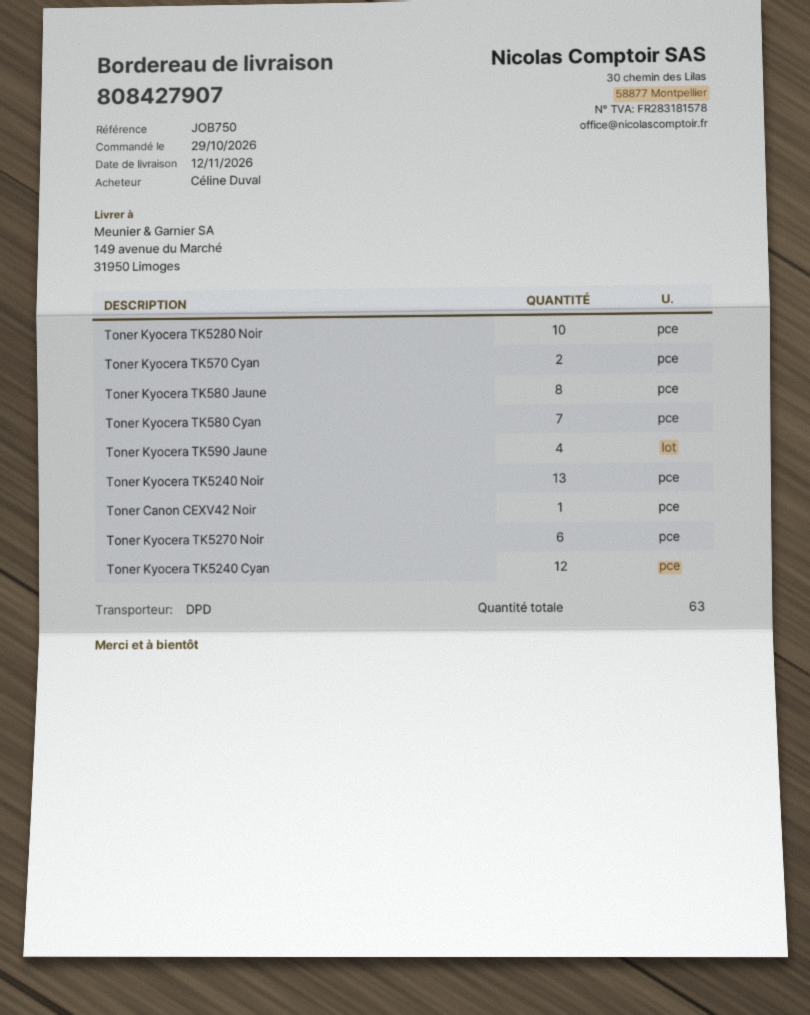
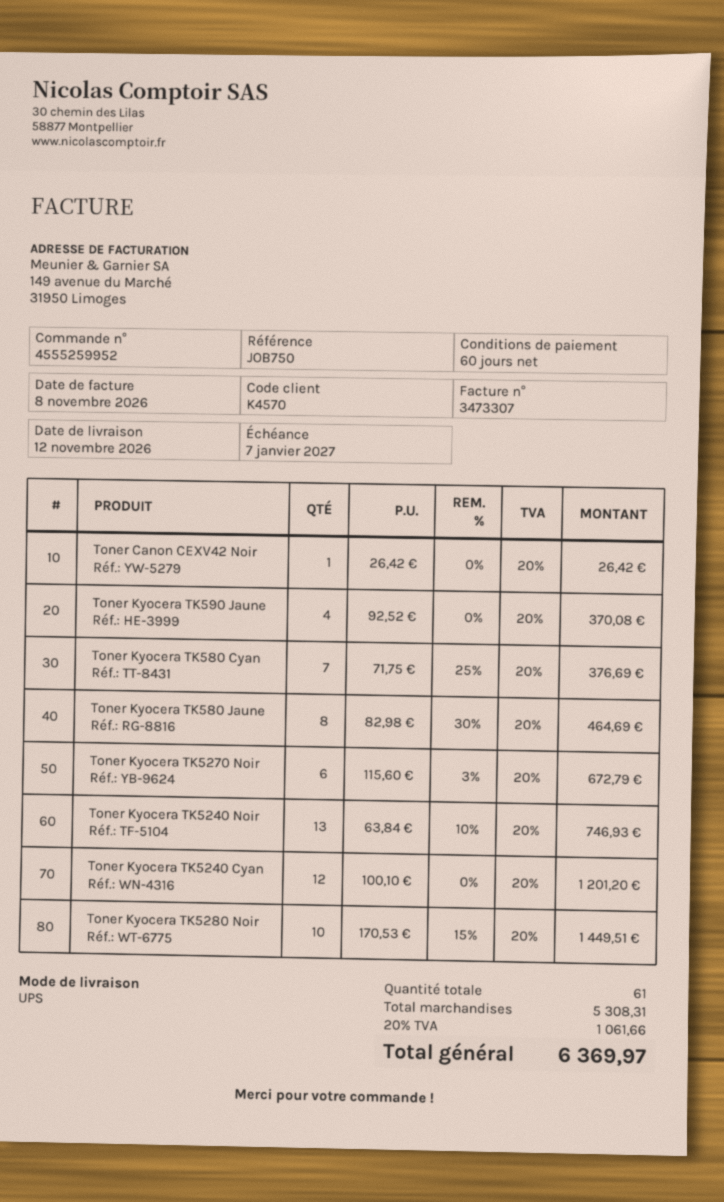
shipping method: DPD -> UPS
Toner Kyocera TK570 Cyan: 2 -> none
total quantity: 63 -> 61

